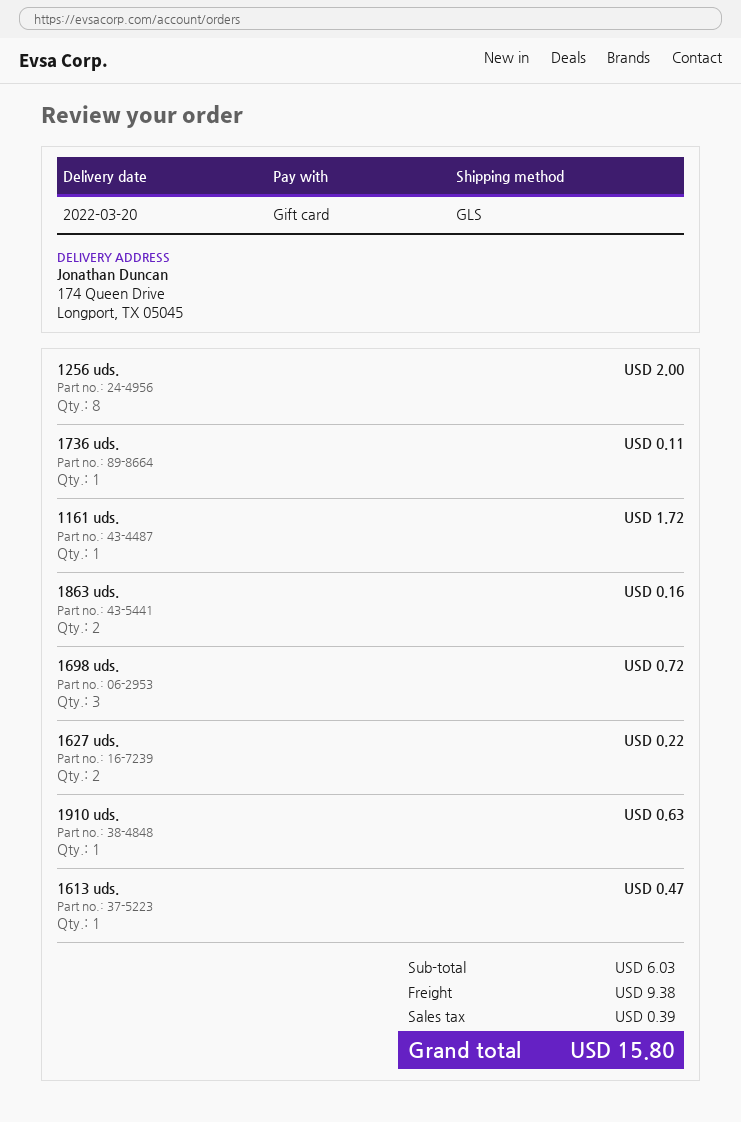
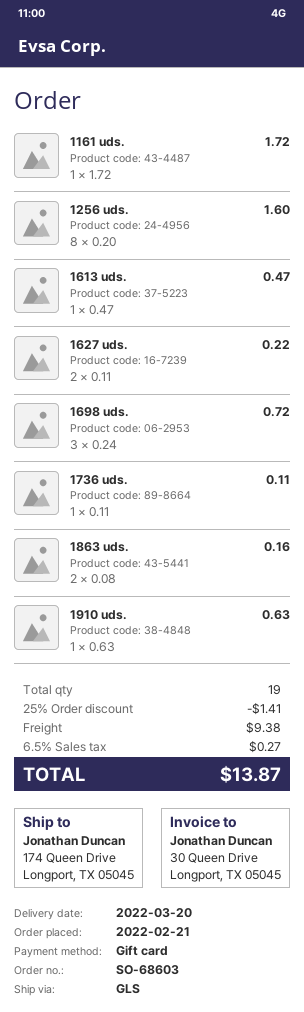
1256 uds.: 8 for 2.00 -> 8 for 1.60
discount: none -> 25% = 1.41
tax: 0.39 -> 0.27
total: 15.80 -> 13.87

